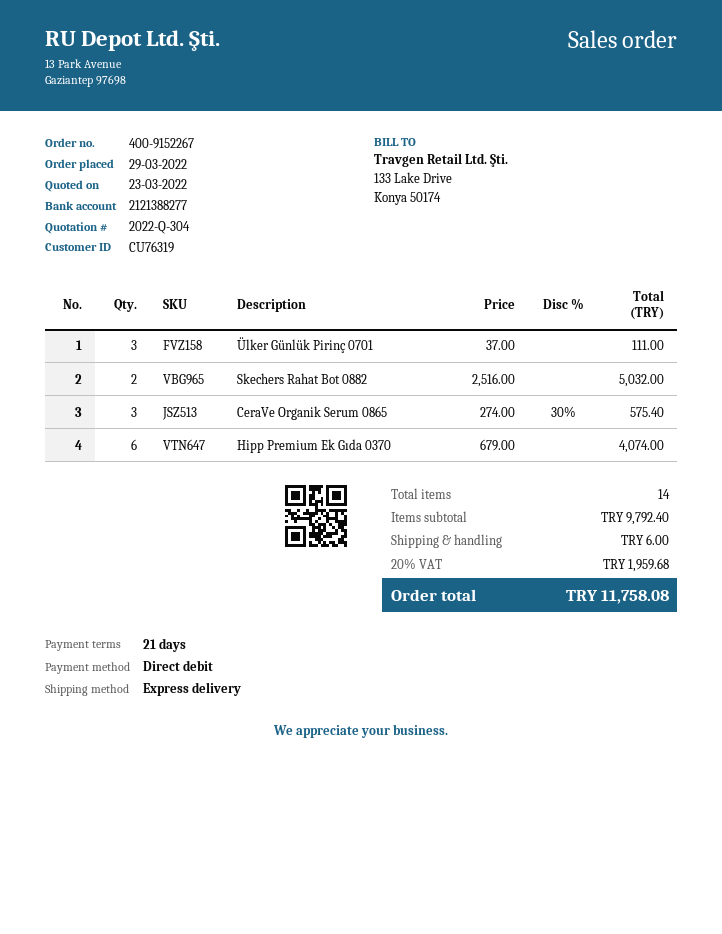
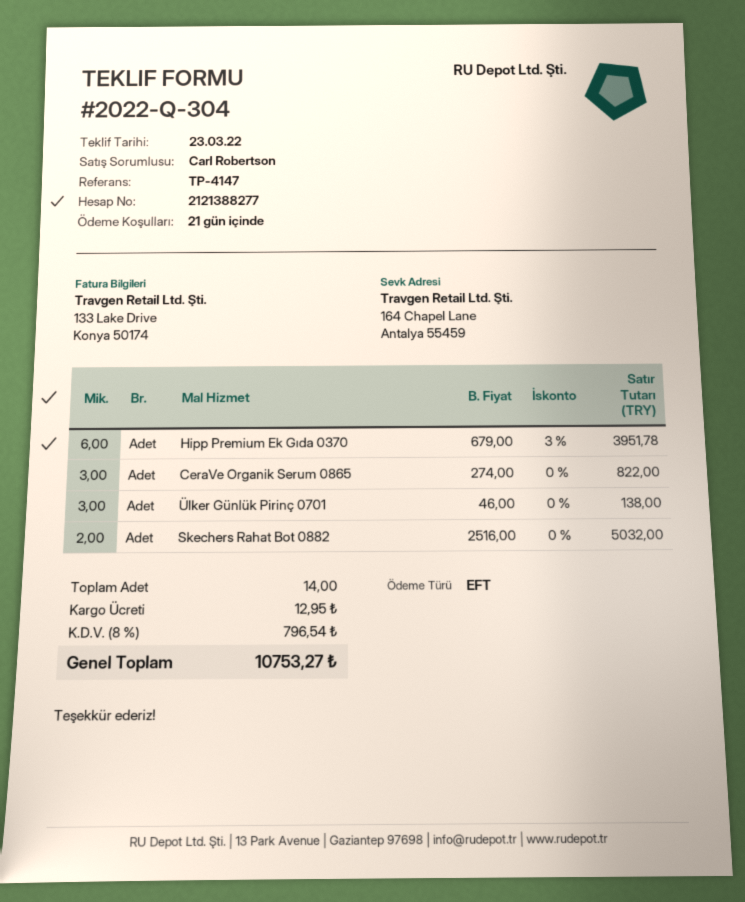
payment method: direct debit -> bank transfer
Ülker Günlük Pirinç 0701: 3 x 37.00 = 111.00 -> 3 x 46.00 = 138.00
CeraVe Organik Serum 0865: 3 x 274.00 - 30% = 575.40 -> 3 x 274.00 = 822.00
Hipp Premium Ek Gıda 0370: 6 x 679.00 = 4074.00 -> 6 x 679.00 - 3% = 3951.78
shipping: 6.00 -> 12.95
tax: 20% = 1959.68 -> 8% = 796.54
total: 11758.08 -> 10753.27

